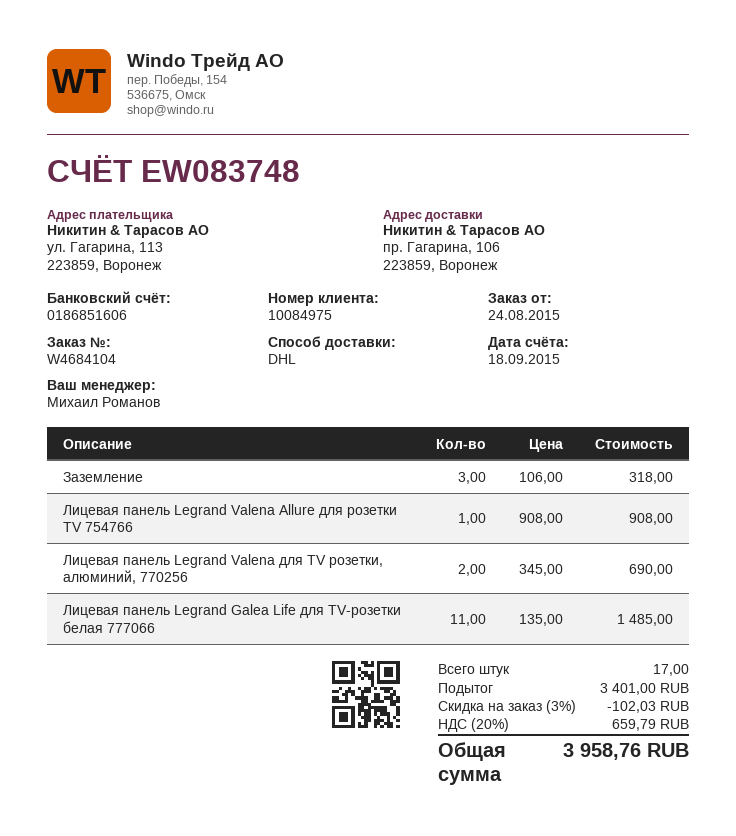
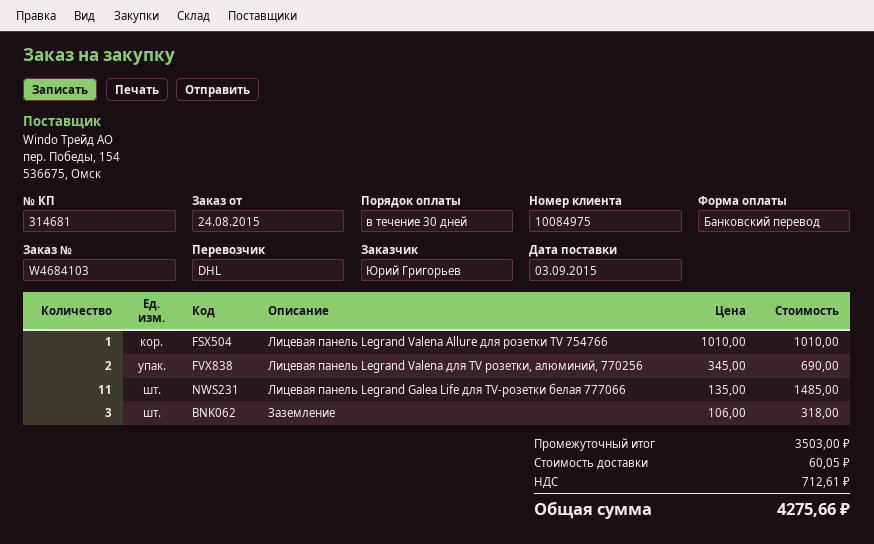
order number: W4684104 -> W4684103
Лицевая панель Legrand Valena Allure для розетки TV 754766: 1 x 908.00 = 908.00 -> 1 x 1010.00 = 1010.00
subtotal: 3401.00 -> 3503.00
discount: 3% = 102.03 -> none
shipping: none -> 60.05
tax: 659.79 -> 712.61
total: 3958.76 -> 4275.66

